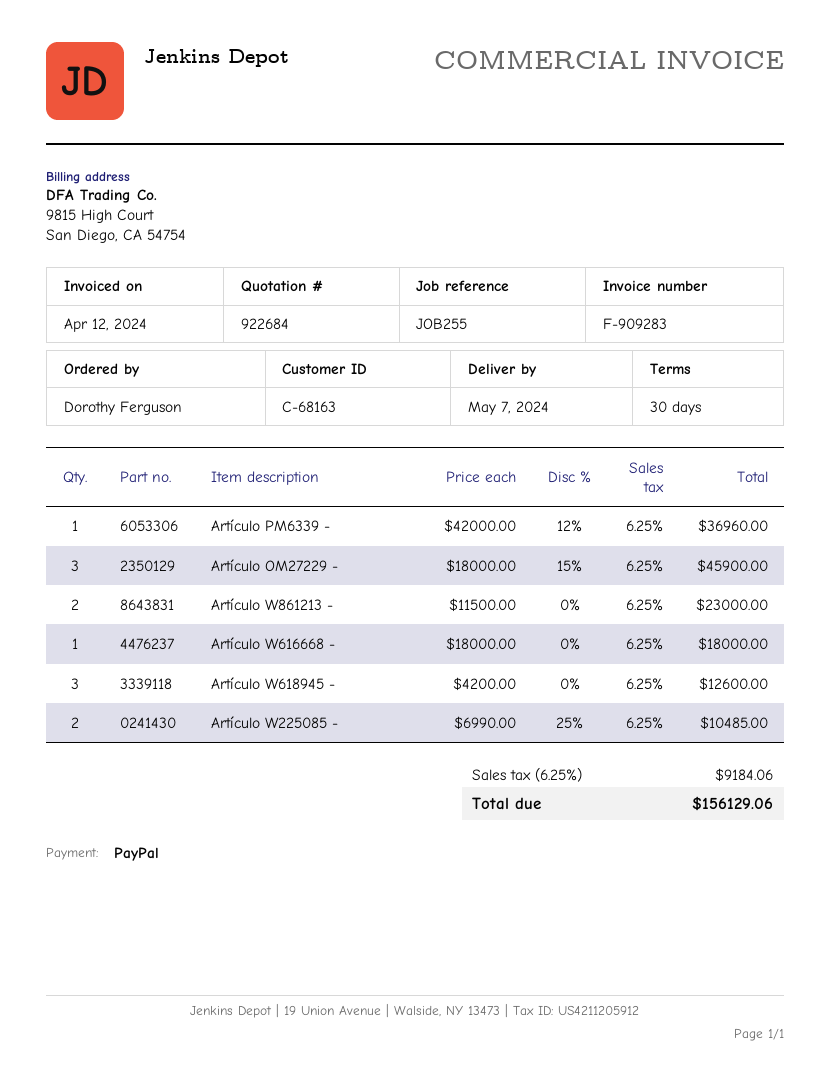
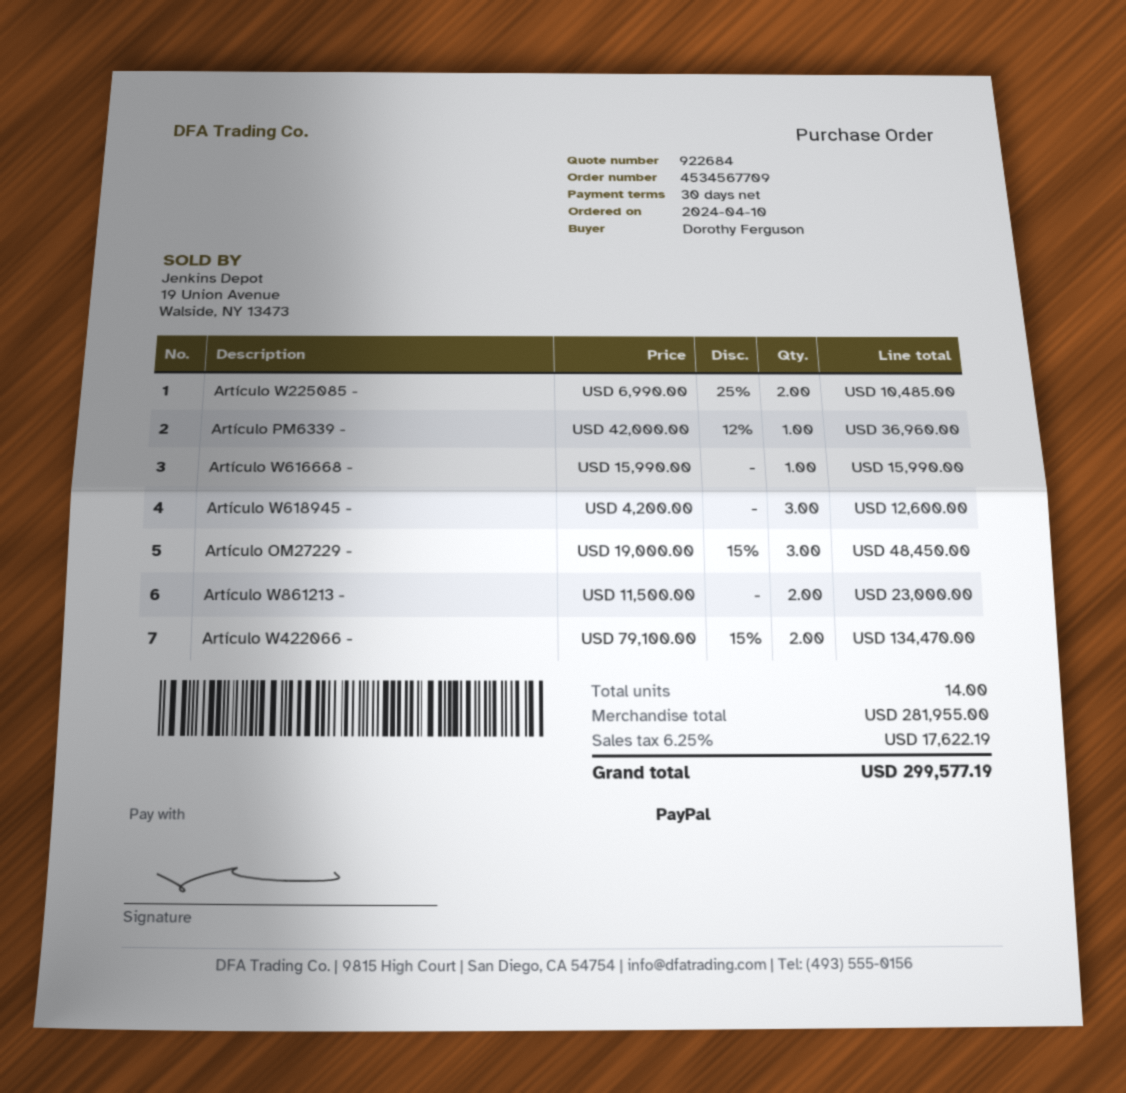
Artículo OM27229 -: 3 x 18000.00 - 15% = 45900.00 -> 3 x 19000.00 - 15% = 48450.00
Artículo W616668 -: 1 x 18000.00 = 18000.00 -> 1 x 15990.00 = 15990.00
Artículo W422066 -: none -> 2 x 79100.00 - 15% = 134470.00
tax: 6.25% = 9184.06 -> 6.25% = 17622.19
total: 156129.06 -> 299577.19

